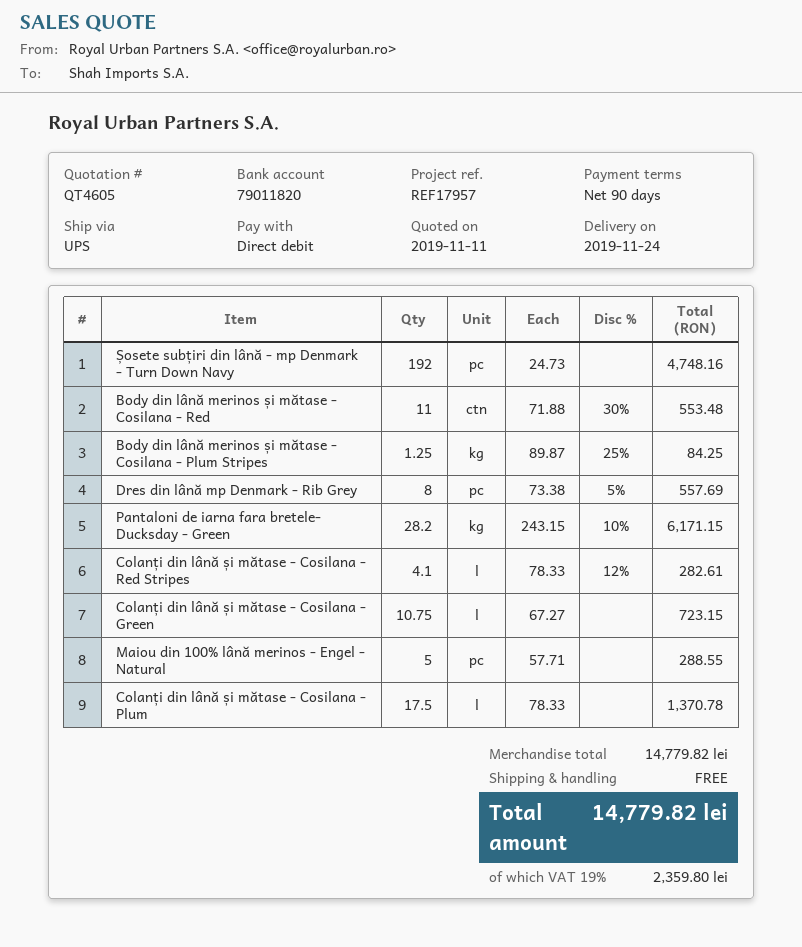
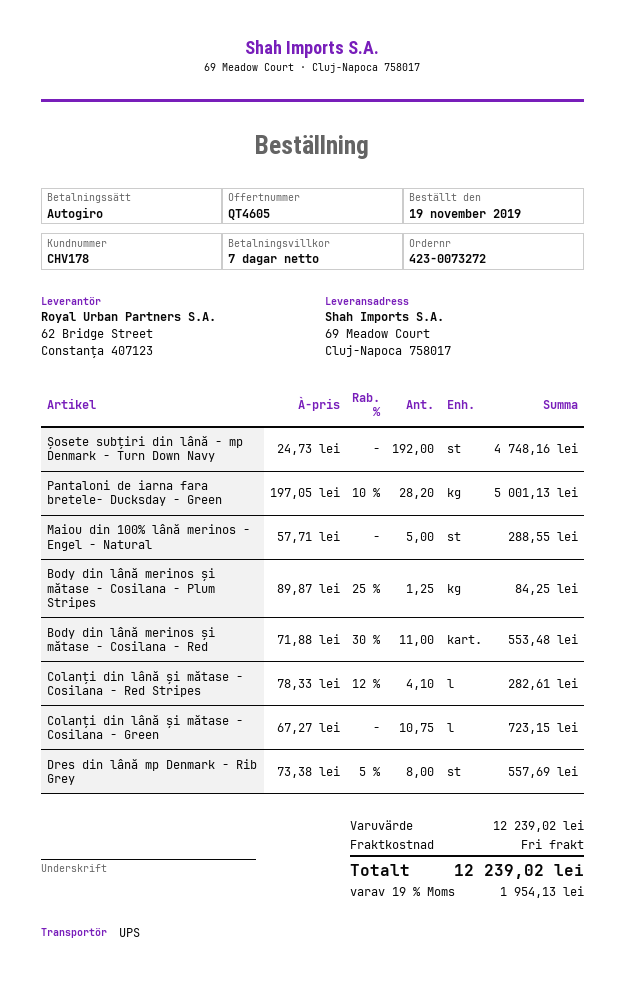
payment terms: 90 days -> 7 days
Pantaloni de iarna fara bretele- Ducksday - Green: 28.2 x 243.15 - 10% = 6171.15 -> 28.2 x 197.05 - 10% = 5001.13
Colanți din lână și mătase - Cosilana - Plum: 17.5 x 78.33 = 1370.78 -> none
subtotal: 14779.82 -> 12239.02
tax: 19% = 2359.80 -> 19% = 1954.13
total: 14779.82 -> 12239.02

